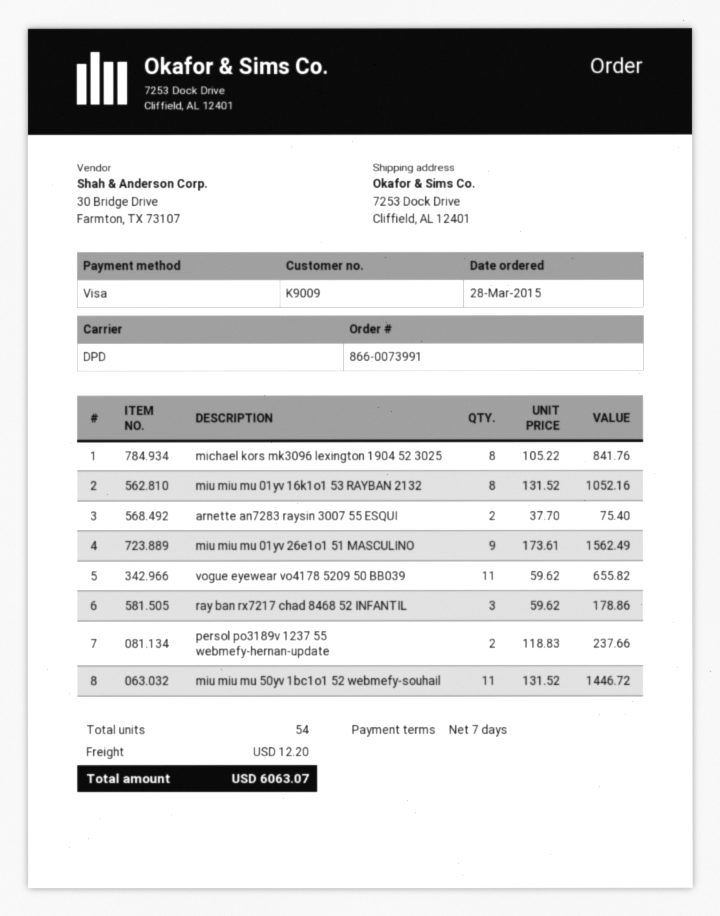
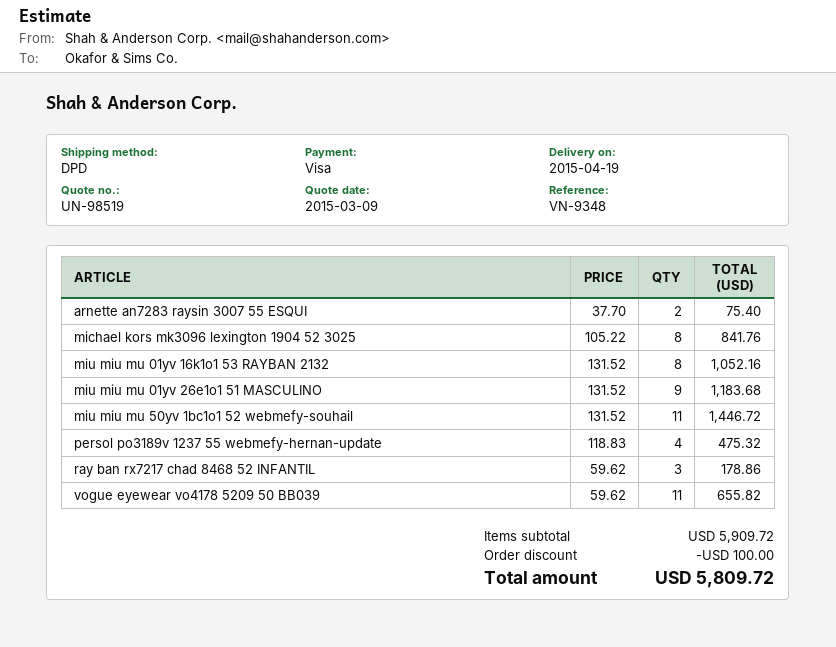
miu miu mu 01yv 26e1o1 51 MASCULINO: 9 x 173.61 = 1562.49 -> 9 x 131.52 = 1183.68
persol po3189v 1237 55 webmefy-hernan-update: 2 x 118.83 = 237.66 -> 4 x 118.83 = 475.32
discount: none -> 100.00
shipping: 12.20 -> none
total: 6063.07 -> 5809.72

